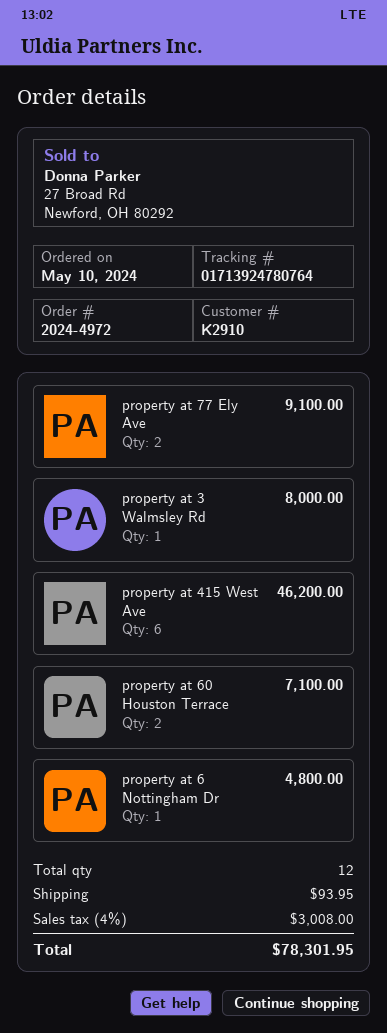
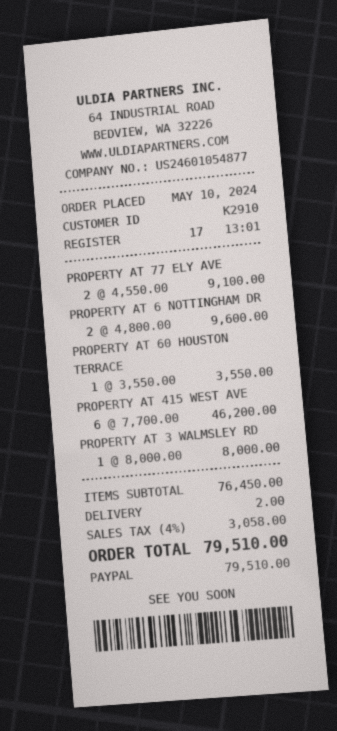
property at 60 Houston Terrace: 2 for 7100.00 -> 1 for 3550.00
property at 6 Nottingham Dr: 1 for 4800.00 -> 2 for 9600.00
shipping: 93.95 -> 2.00
tax: 4% = 3008.00 -> 4% = 3058.00
total: 78301.95 -> 79510.00

